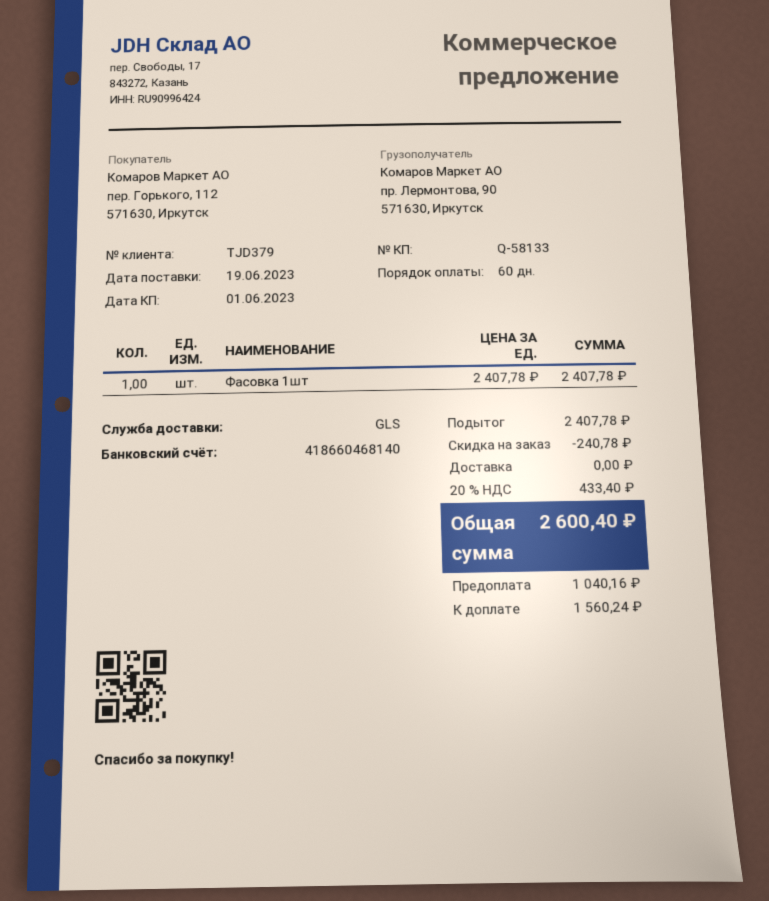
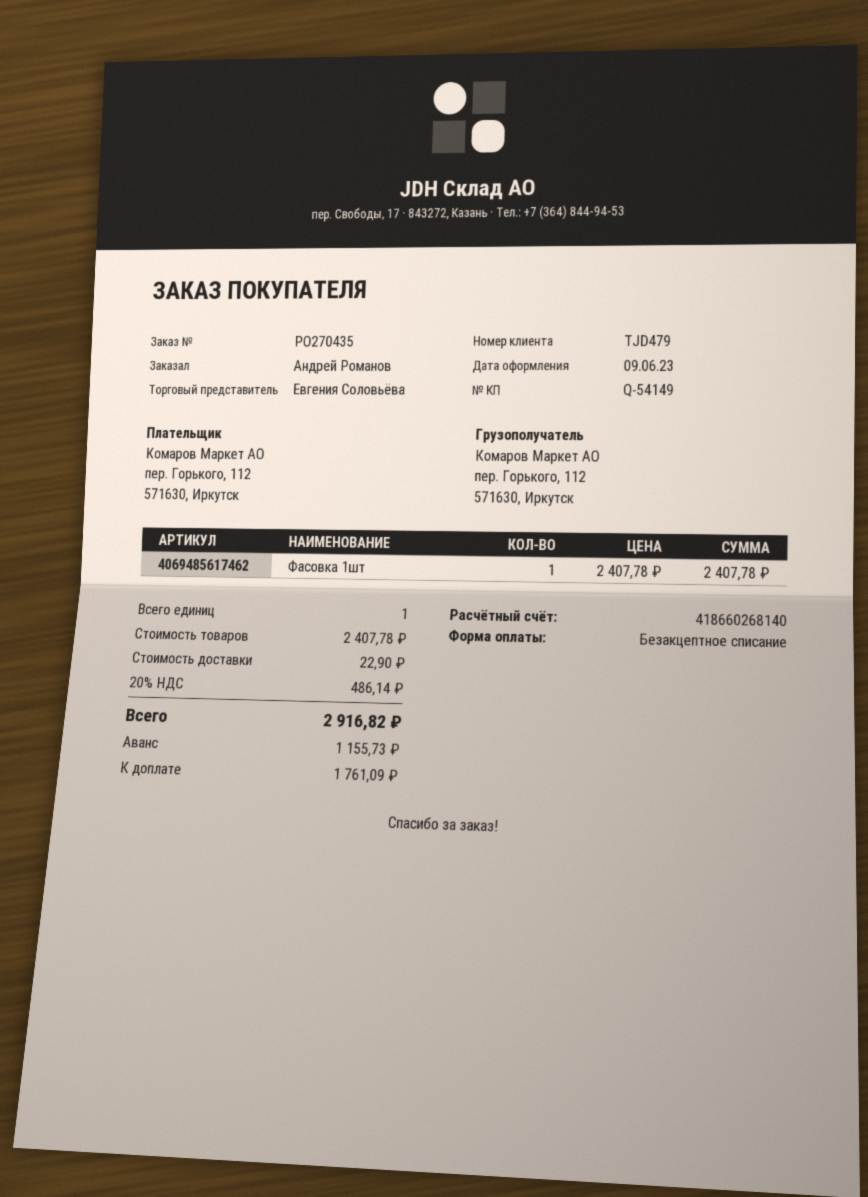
quote number: Q-58133 -> Q-54149
customer number: TJD379 -> TJD479
bank account: 418660468140 -> 418660268140
ship to: пр. Лермонтова, 90, 571630, Иркутск -> пер. Горького, 112, 571630, Иркутск
discount: 240.78 -> none
shipping: 0.00 -> 22.90
tax: 20% = 433.40 -> 20% = 486.14
total: 2600.40 -> 2916.82
deposit: 1040.16 -> 1155.73
balance: 1560.24 -> 1761.09

